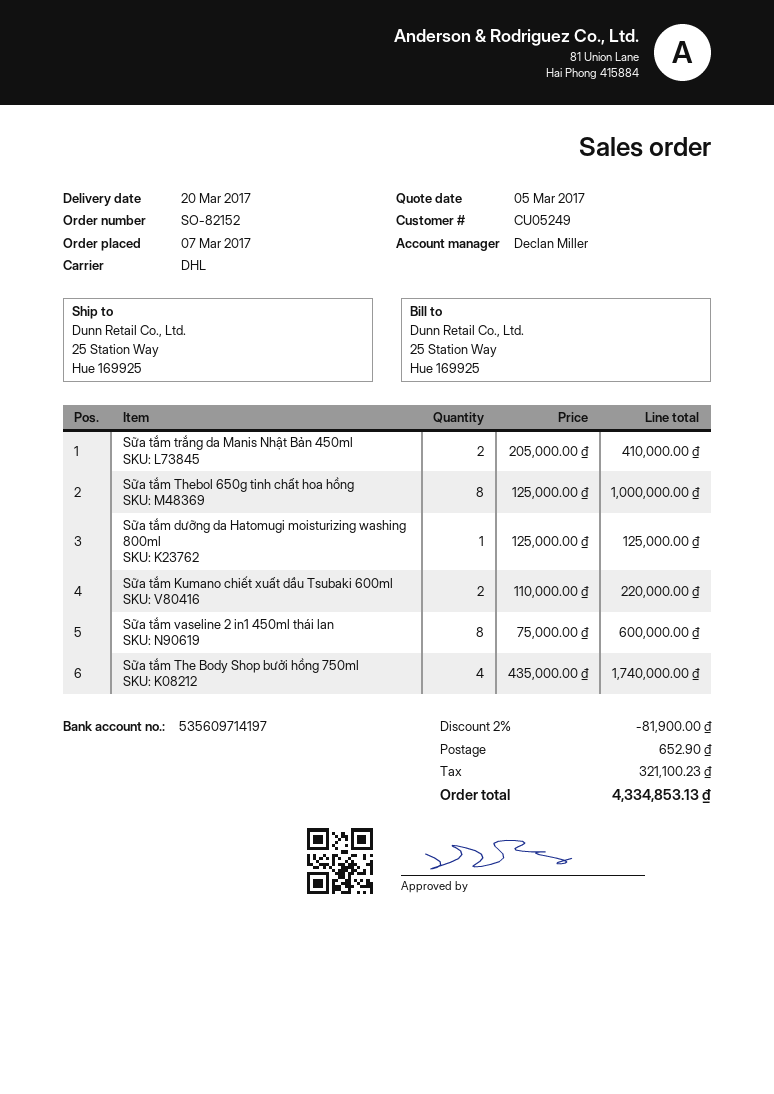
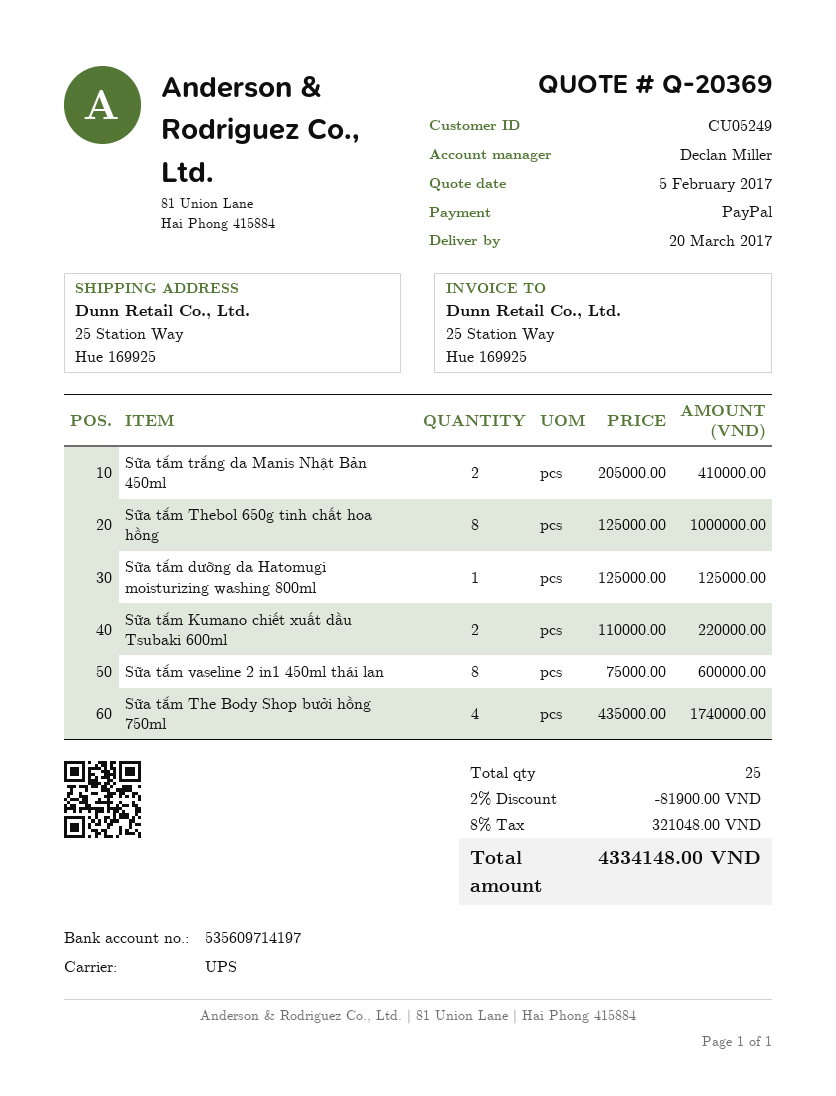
quote date: 2017-03-05 -> 2017-02-05
shipping method: DHL -> UPS
shipping: 652.90 -> none
tax: 321100.23 -> 321048.00
total: 4334853.13 -> 4334148.00

